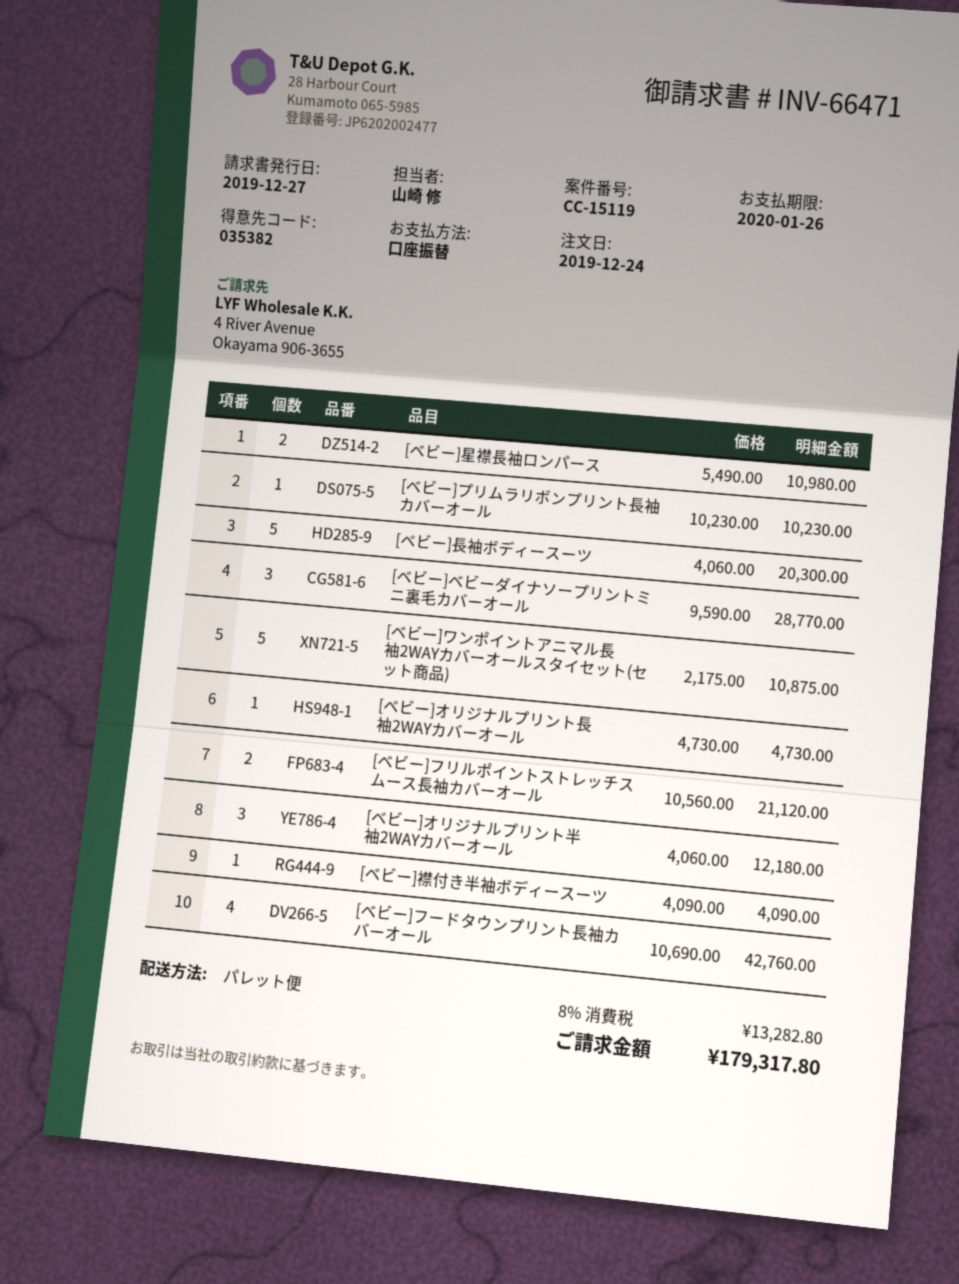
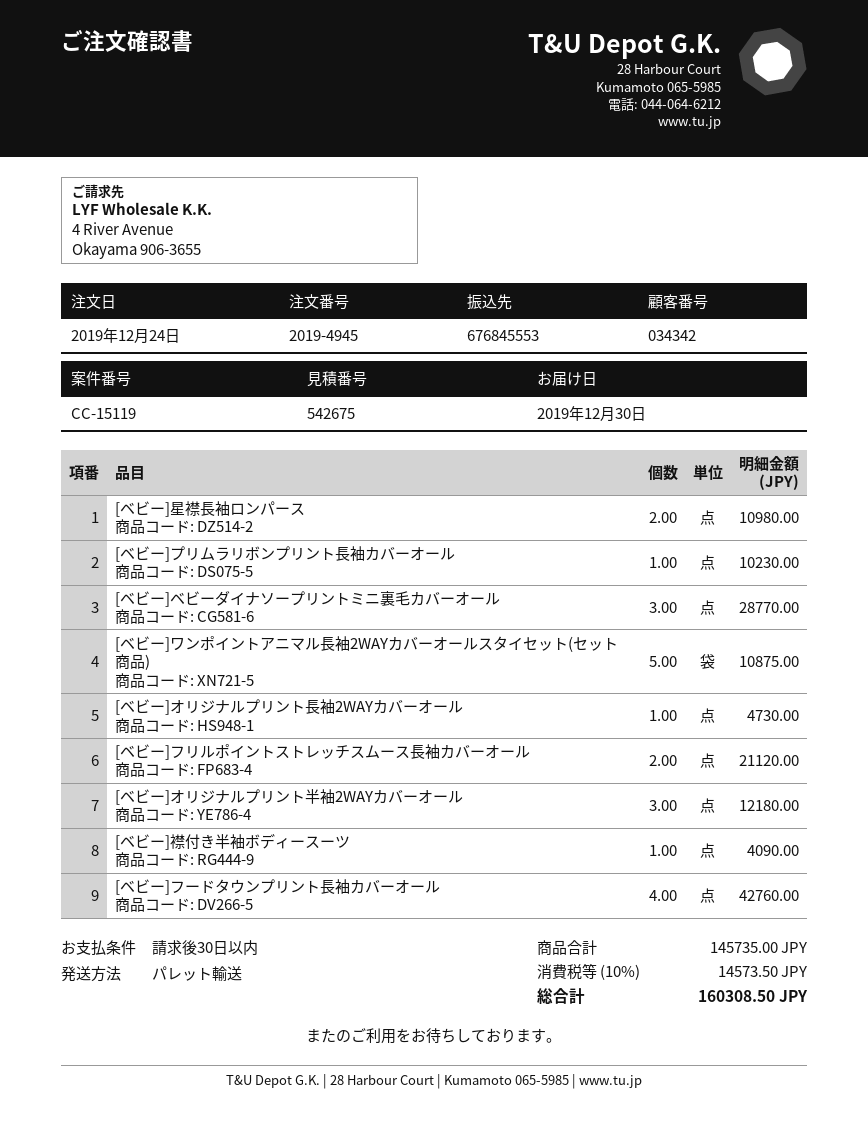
customer number: 035382 -> 034342
[ベビー]長袖ボディースーツ: 5 for 20300.00 -> none
tax: 8% = 13282.80 -> 10% = 14573.50
total: 179317.80 -> 160308.50

